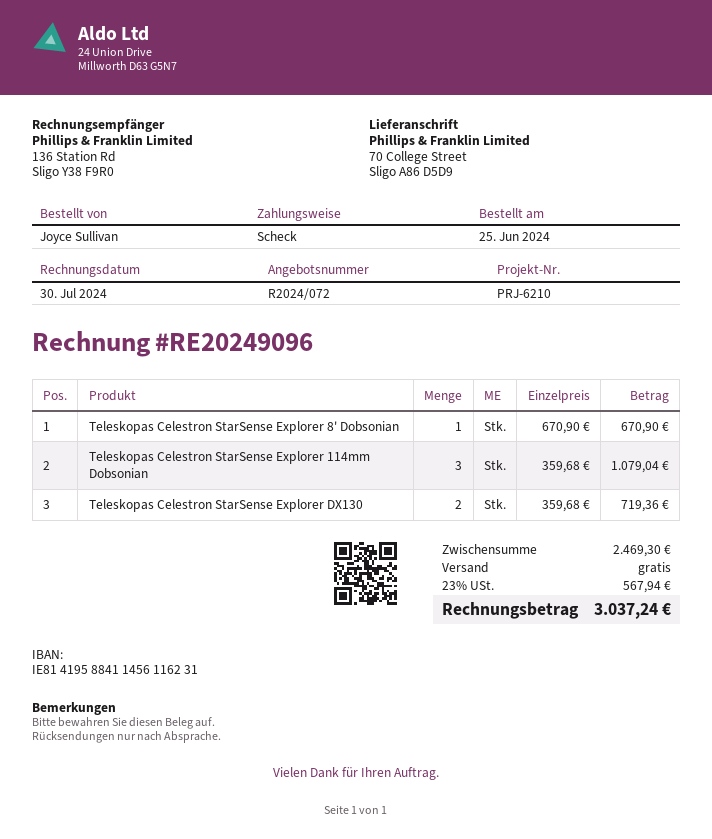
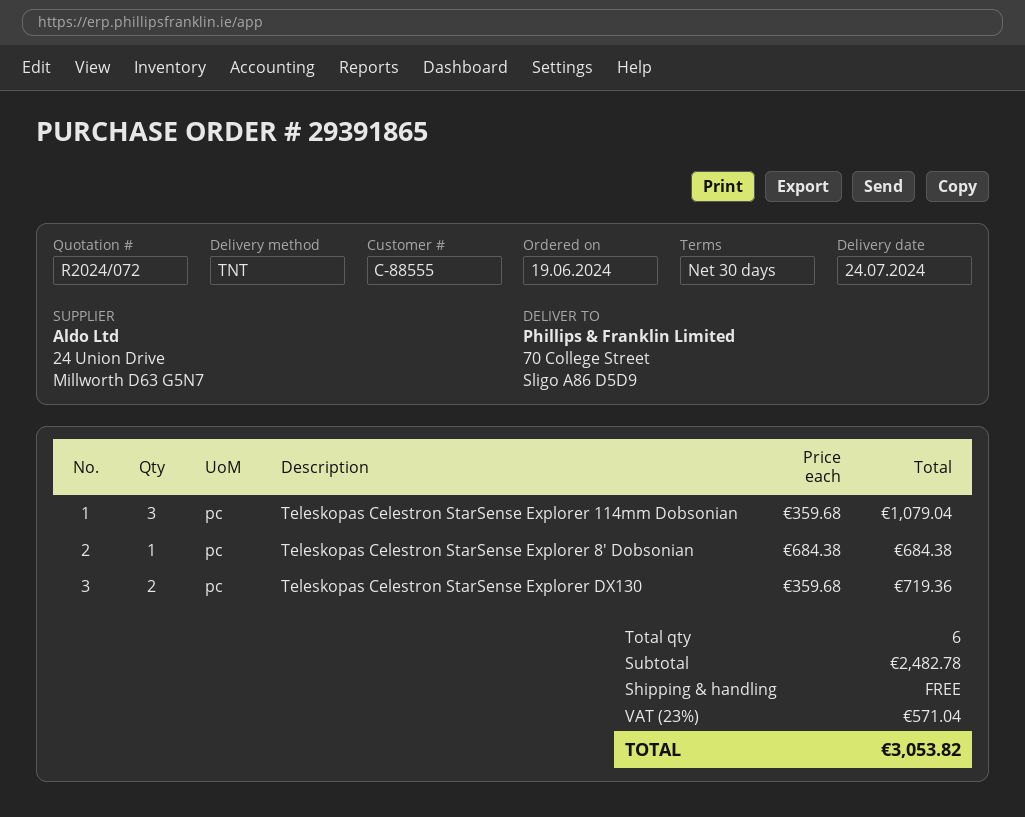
order date: 2024-06-25 -> 2024-06-19
Teleskopas Celestron StarSense Explorer 8' Dobsonian: 1 x 670.90 = 670.90 -> 1 x 684.38 = 684.38
subtotal: 2469.30 -> 2482.78
tax: 23% = 567.94 -> 23% = 571.04
total: 3037.24 -> 3053.82

